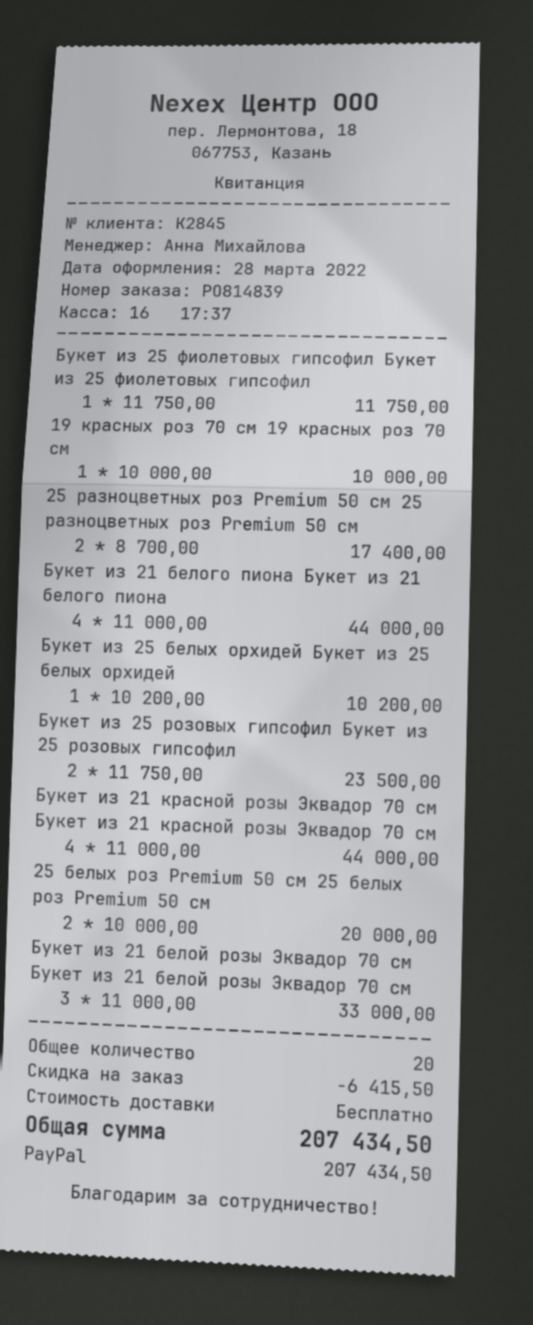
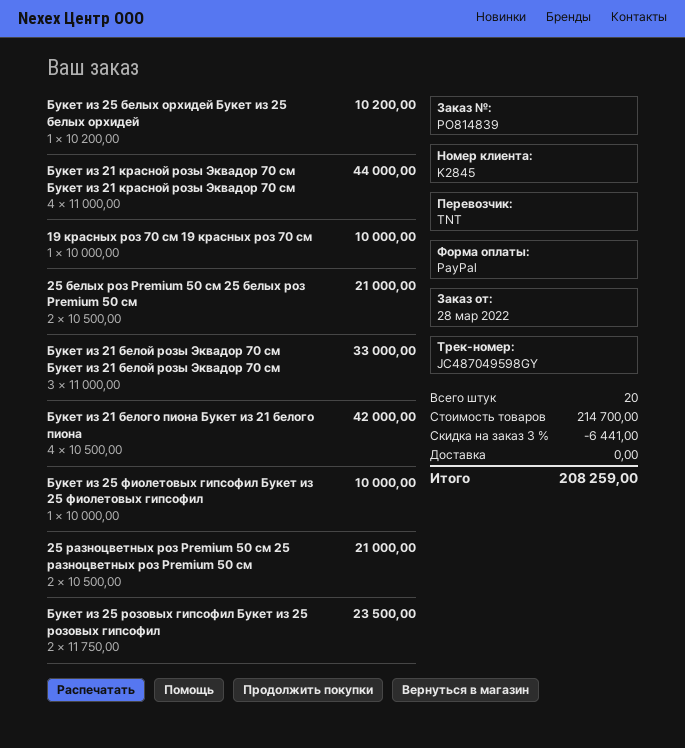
Букет из 25 фиолетовых гипсофил Букет из 25 фиолетовых гипсофил: 1 x 11750.00 = 11750.00 -> 1 x 10000.00 = 10000.00
25 разноцветных роз Premium 50 см 25 разноцветных роз Premium 50 см: 2 x 8700.00 = 17400.00 -> 2 x 10500.00 = 21000.00
Букет из 21 белого пиона Букет из 21 белого пиона: 4 x 11000.00 = 44000.00 -> 4 x 10500.00 = 42000.00
25 белых роз Premium 50 см 25 белых роз Premium 50 см: 2 x 10000.00 = 20000.00 -> 2 x 10500.00 = 21000.00
discount: 6415.50 -> 6441.00
total: 207434.50 -> 208259.00

